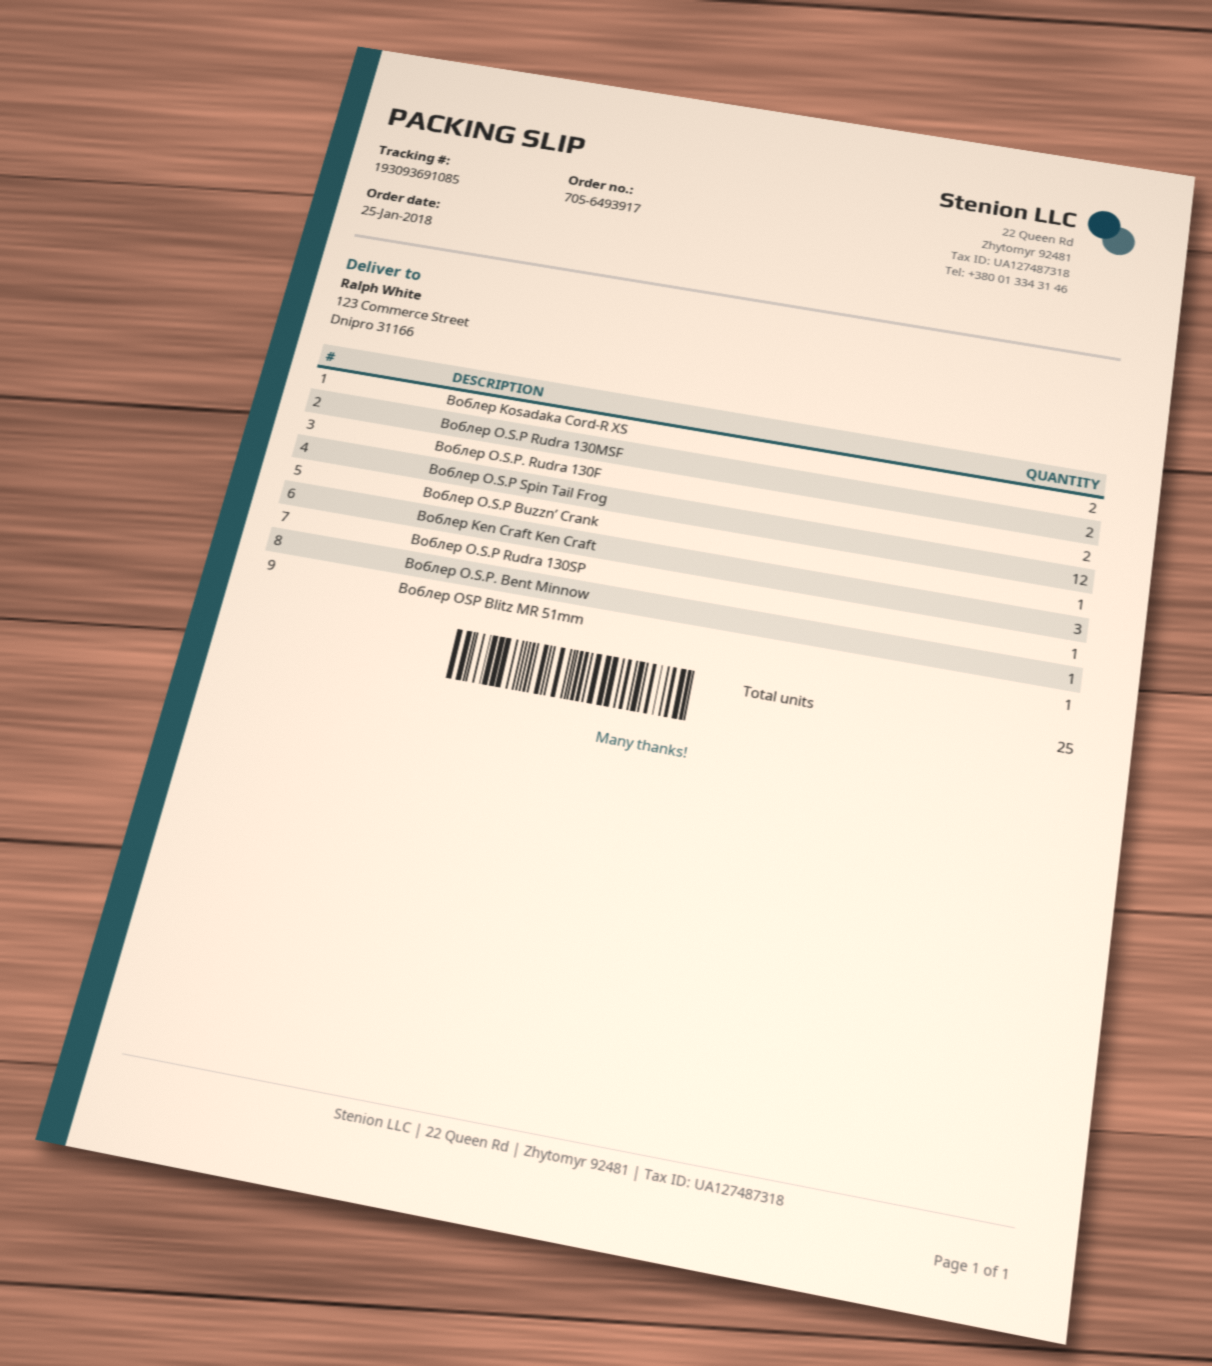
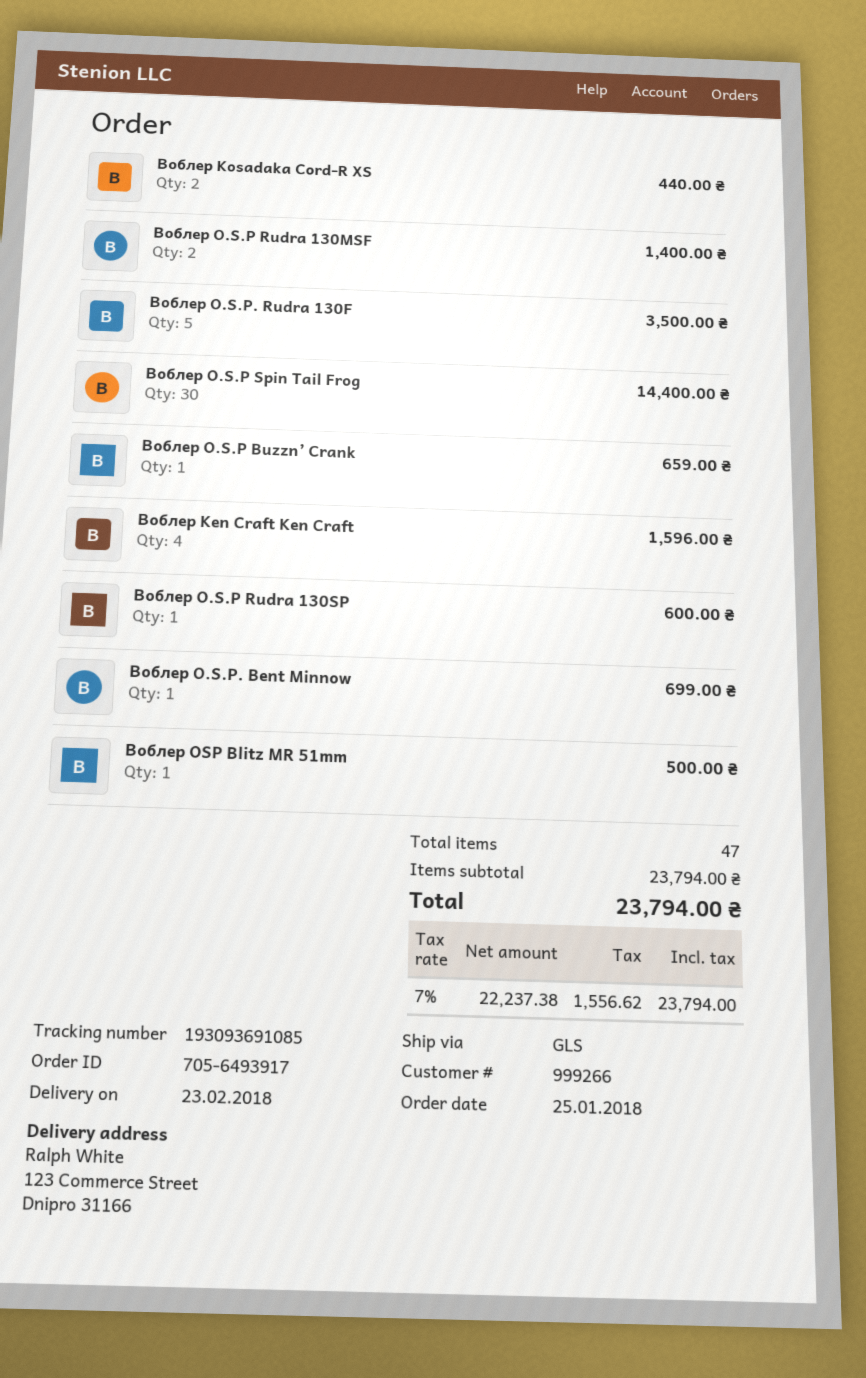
Воблер O.S.P. Rudra 130F: 2 -> 5
Воблер O.S.P Spin Tail Frog: 12 -> 30
Воблер Ken Craft Ken Craft: 3 -> 4
total quantity: 25 -> 47

